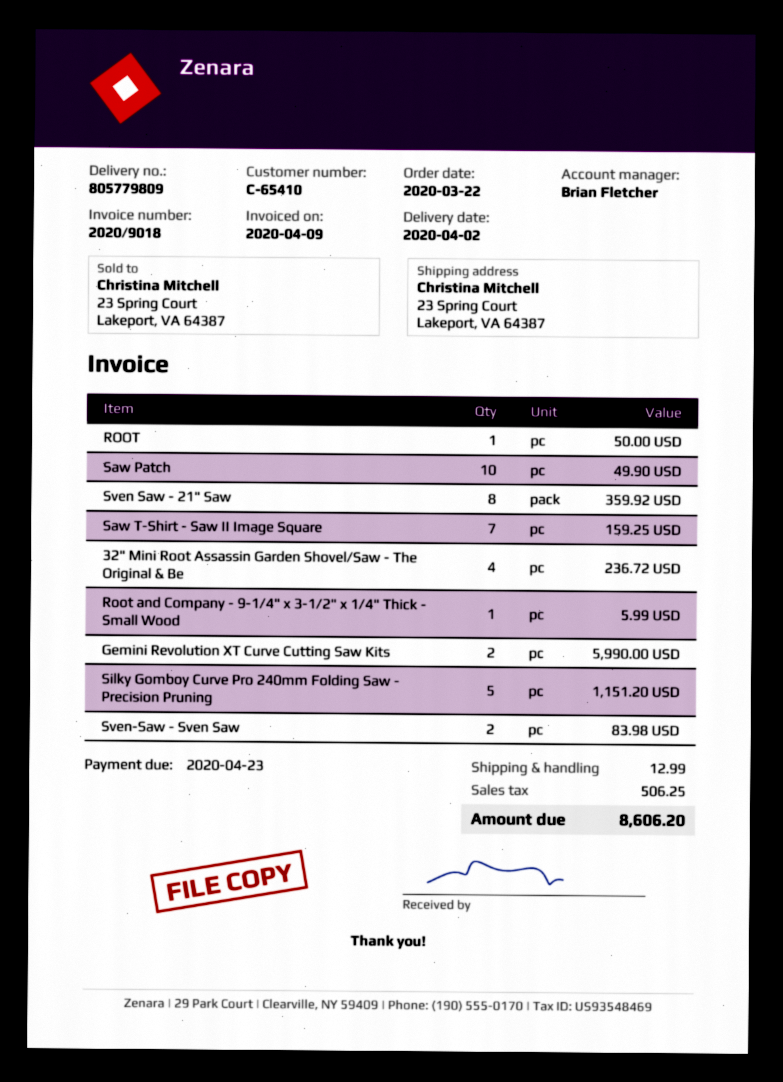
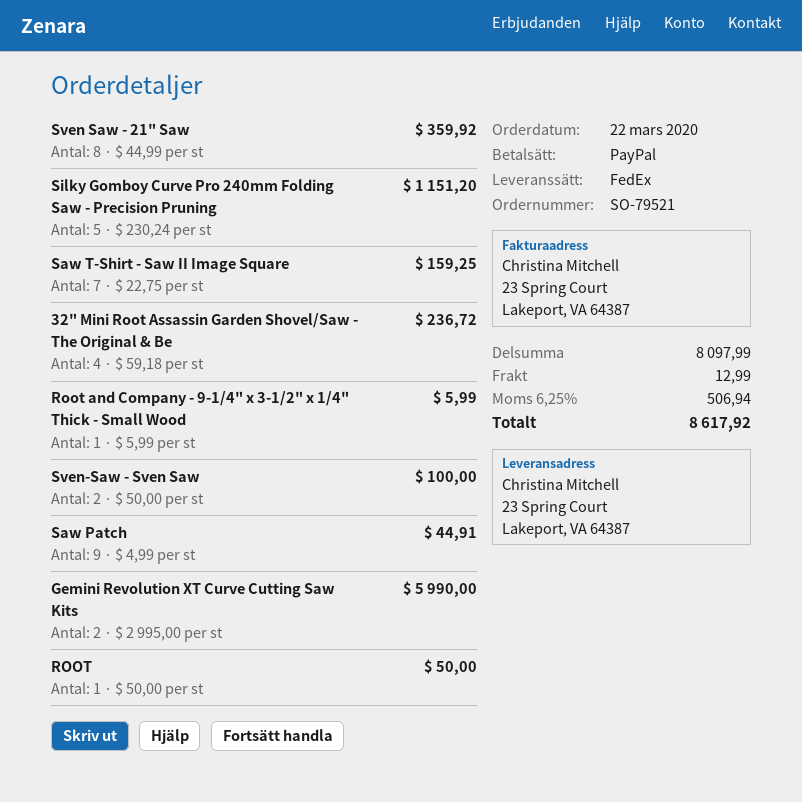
Saw Patch: 10 for 49.90 -> 9 for 44.91
Sven-Saw - Sven Saw: 2 for 83.98 -> 2 for 100.00
tax: 506.25 -> 506.94
total: 8606.20 -> 8617.92

